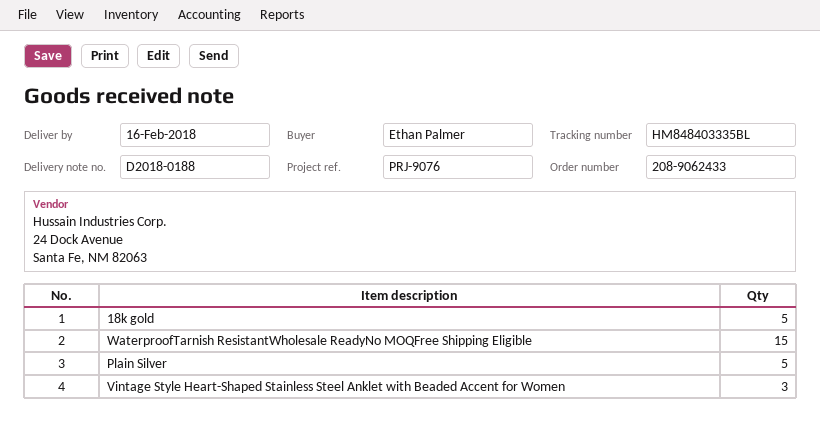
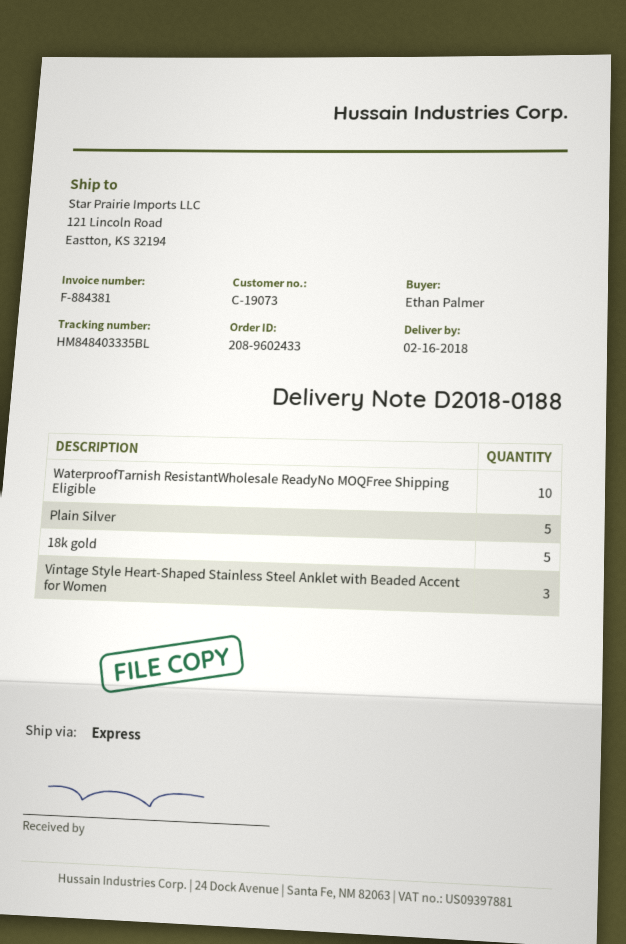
order number: 208-9062433 -> 208-9602433
WaterproofTarnish ResistantWholesale ReadyNo MOQFree Shipping Eligible: 15 -> 10

